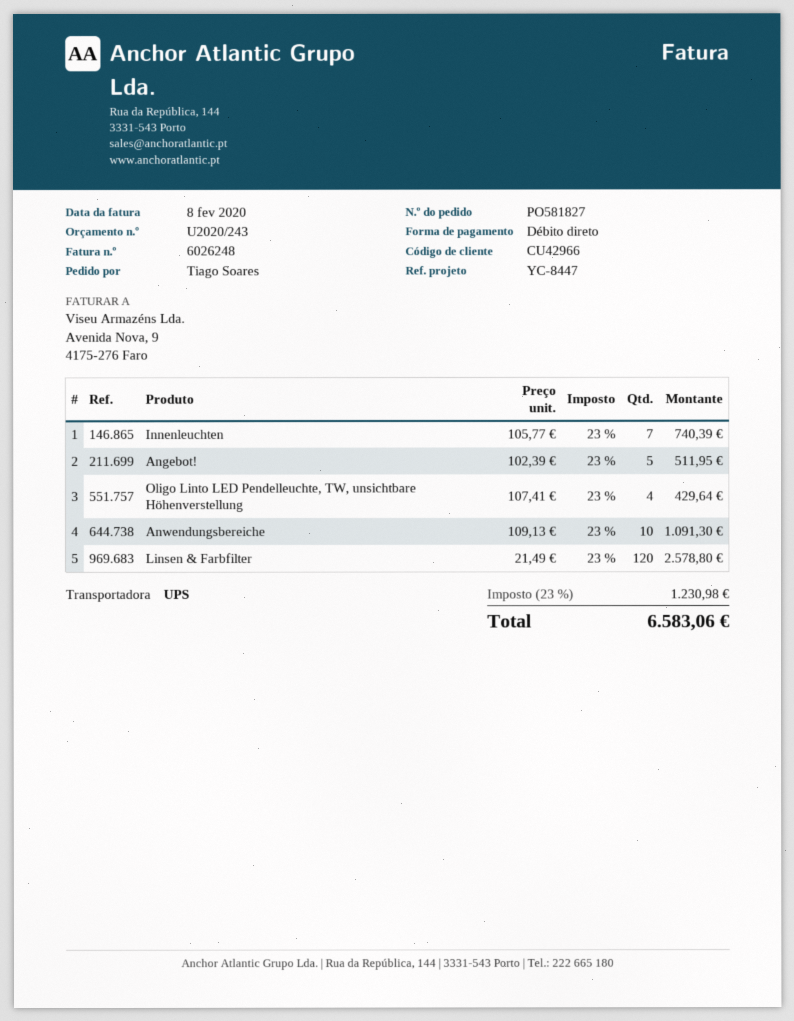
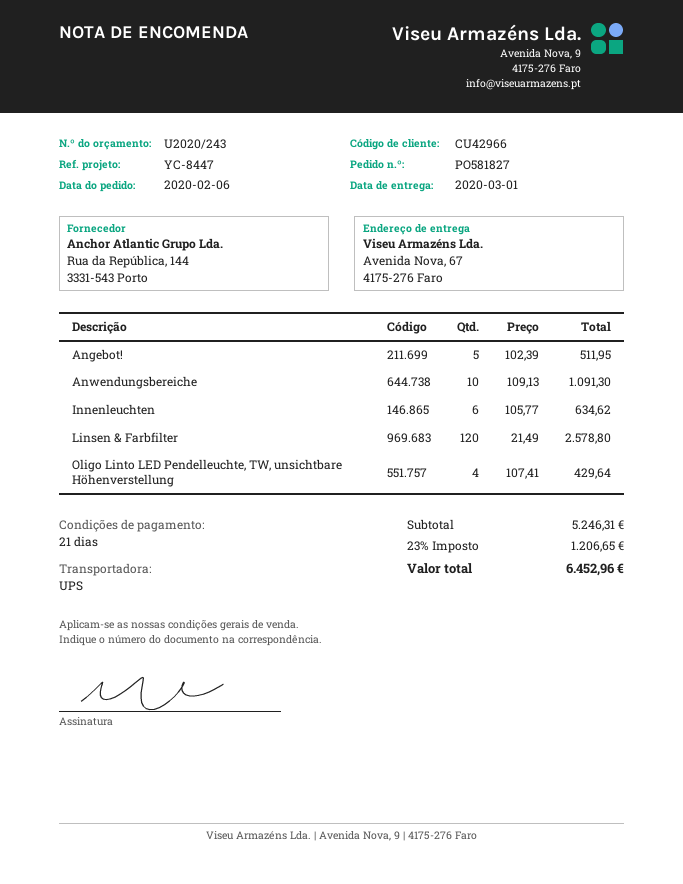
Innenleuchten: 7 x 105.77 = 740.39 -> 6 x 105.77 = 634.62
tax: 23% = 1230.98 -> 23% = 1206.65
total: 6583.06 -> 6452.96

